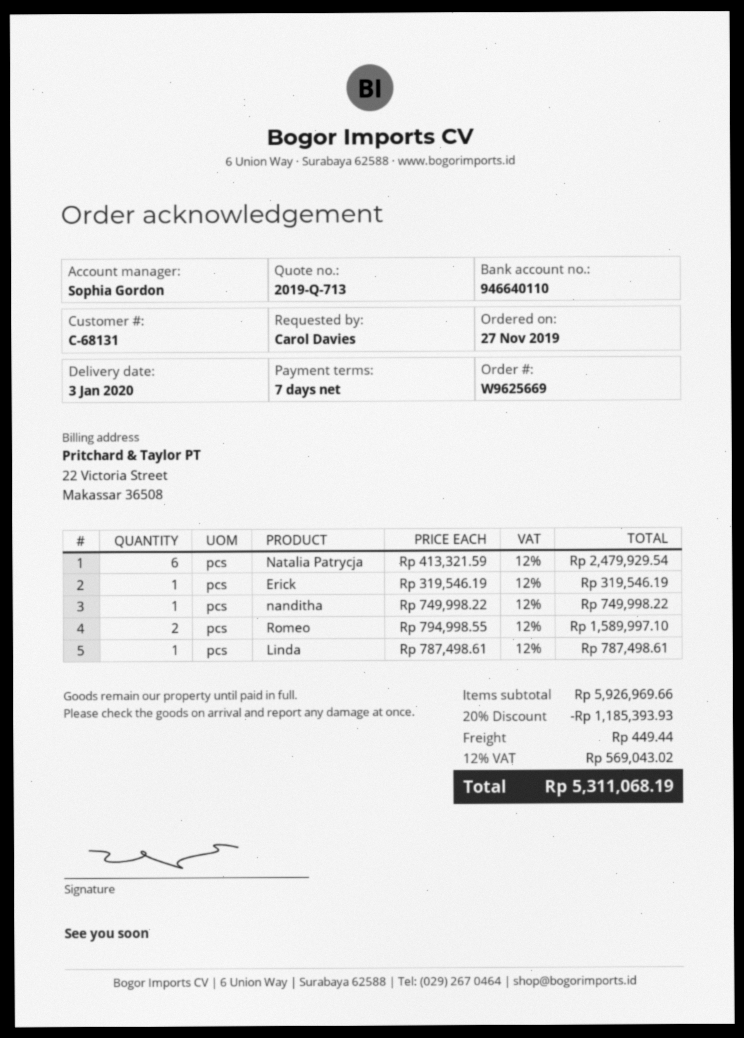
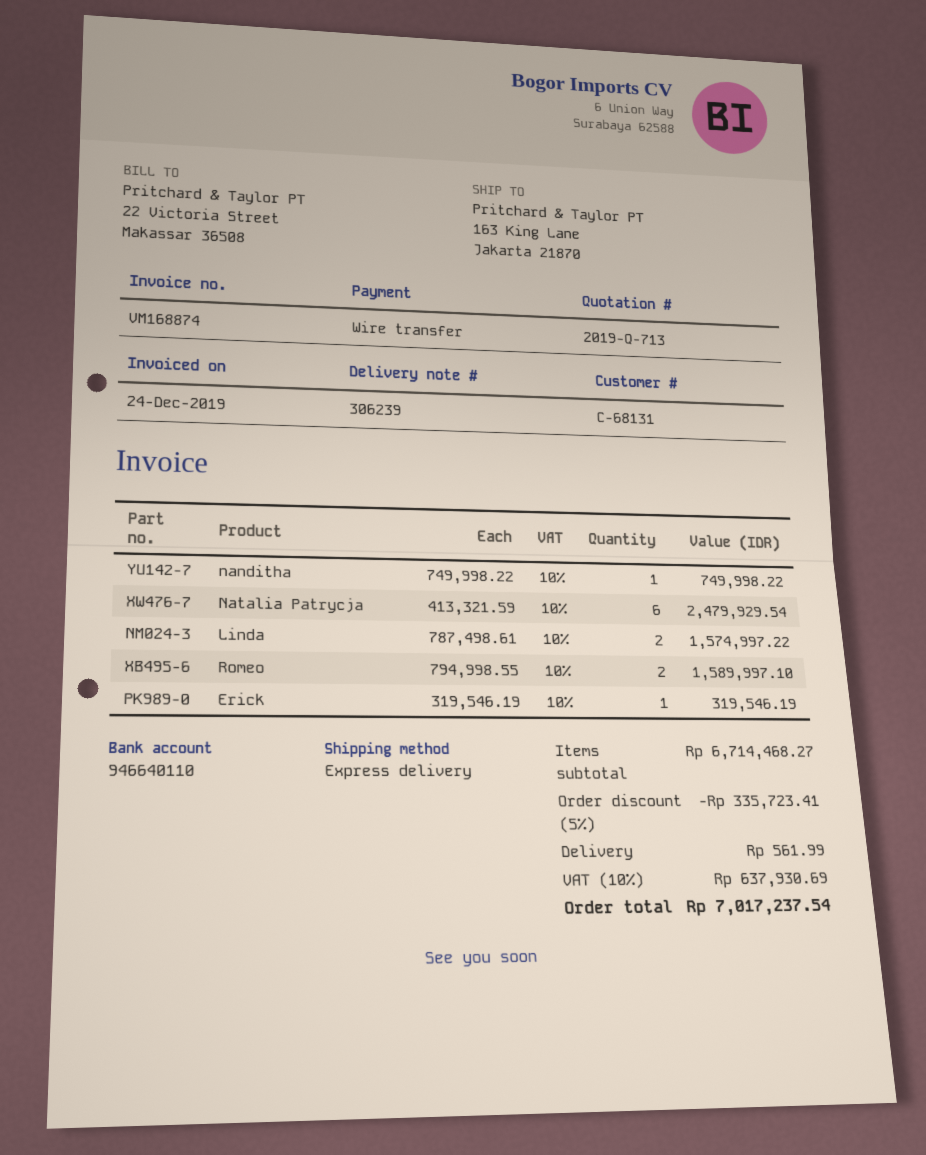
Linda: 1 x 787498.61 = 787498.61 -> 2 x 787498.61 = 1574997.22
subtotal: 5926969.66 -> 6714468.27
discount: 20% = 1185393.93 -> 5% = 335723.41
shipping: 449.44 -> 561.99
tax: 12% = 569043.02 -> 10% = 637930.69
total: 5311068.19 -> 7017237.54

